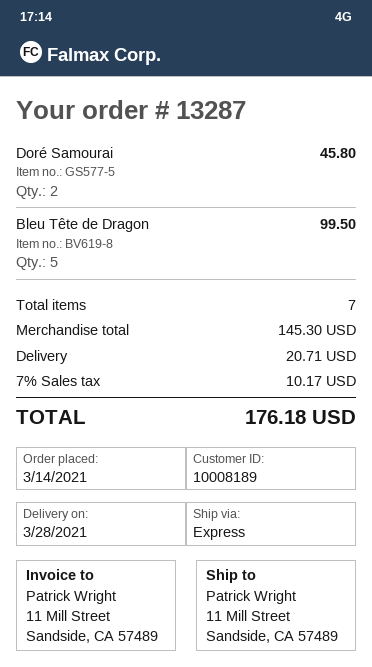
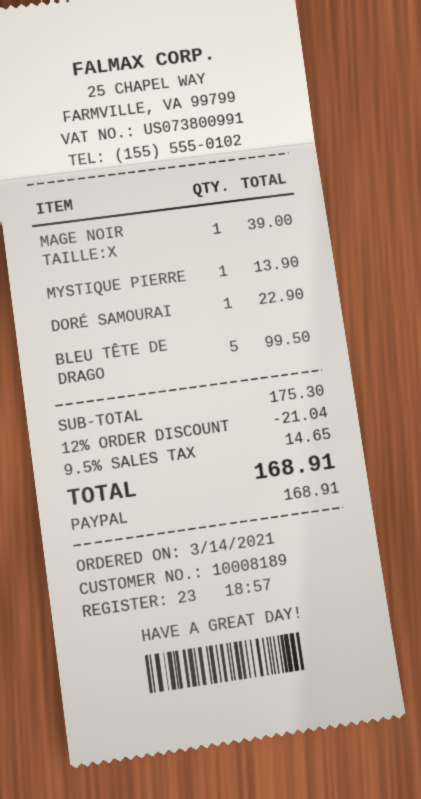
Doré Samourai: 2 for 45.80 -> 1 for 22.90
MAGE NOIR TAILLE:X: none -> 1 for 39.00
MYSTIQUE PIERRE: none -> 1 for 13.90
subtotal: 145.30 -> 175.30
discount: none -> 12% = 21.04
shipping: 20.71 -> none
tax: 7% = 10.17 -> 9.5% = 14.65
total: 176.18 -> 168.91

